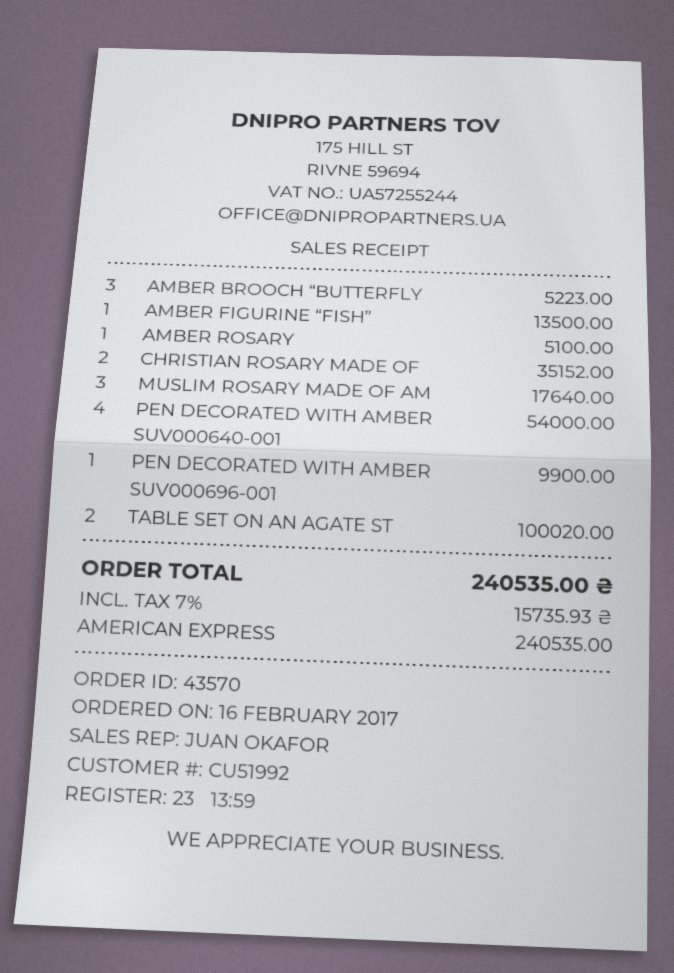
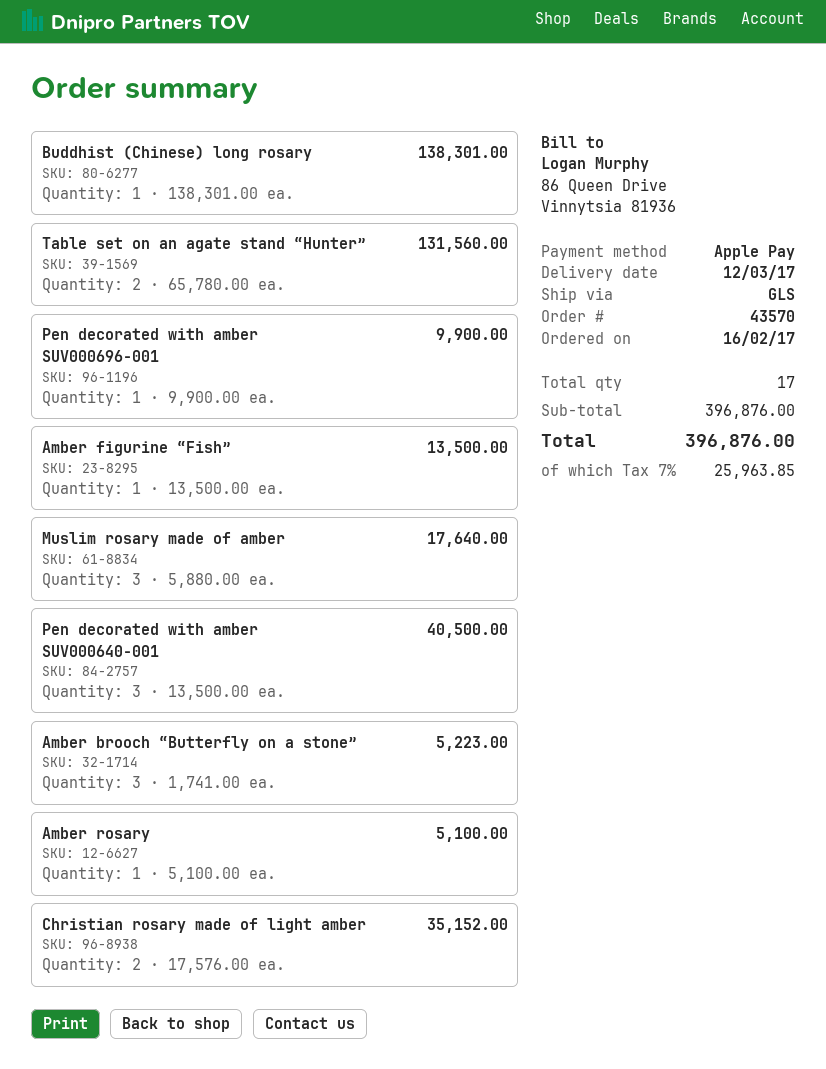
payment method: American Express -> Apple Pay
PEN DECORATED WITH AMBER SUV000640-001: 4 for 54000.00 -> 3 for 40500.00
TABLE SET ON AN AGATE ST: 2 for 100020.00 -> 2 for 131560.00
Buddhist (Chinese) long rosary: none -> 1 for 138301.00
tax: 7% = 15735.93 -> 7% = 25963.85
total: 240535.00 -> 396876.00

